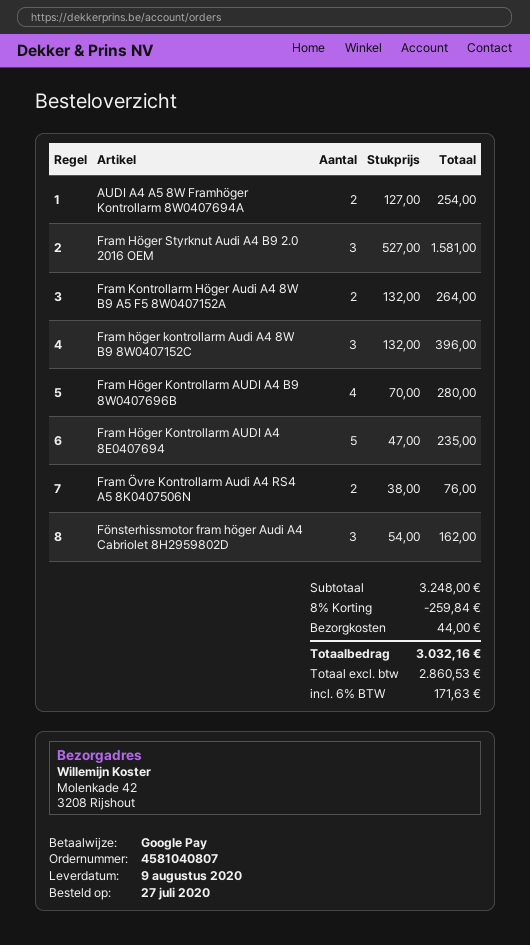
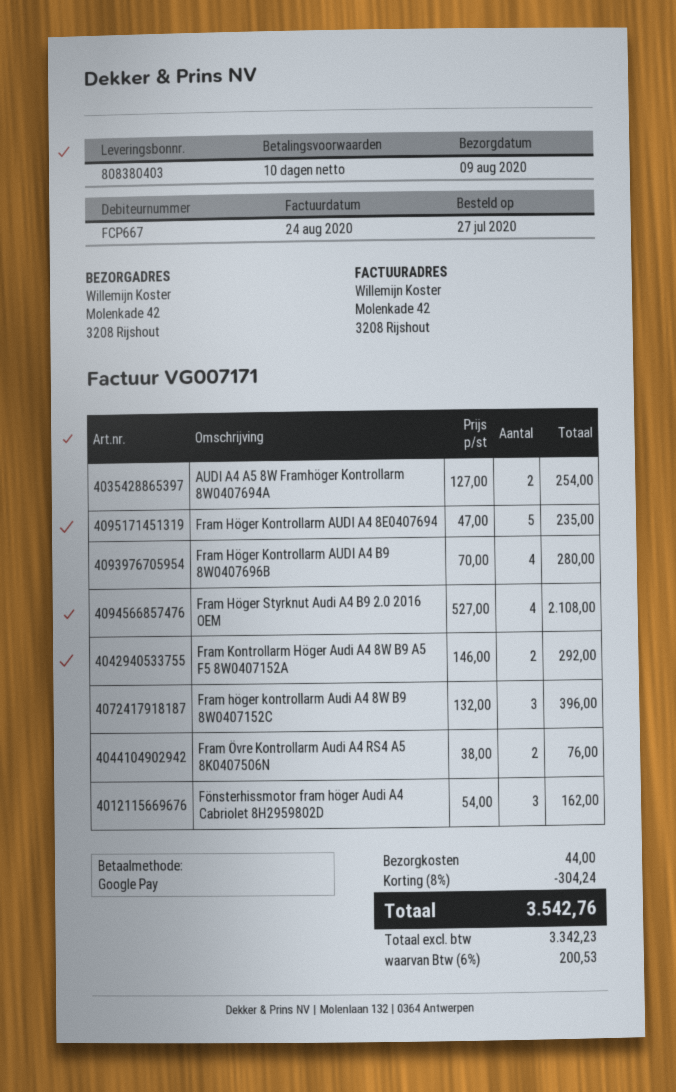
Fram Höger Styrknut Audi A4 B9 2.0 2016 OEM: 3 x 527.00 = 1581.00 -> 4 x 527.00 = 2108.00
Fram Kontrollarm Höger Audi A4 8W B9 A5 F5 8W0407152A: 2 x 132.00 = 264.00 -> 2 x 146.00 = 292.00
discount: 8% = 259.84 -> 8% = 304.24
net: 2860.53 -> 3342.23
tax: 6% = 171.63 -> 6% = 200.53
total: 3032.16 -> 3542.76

